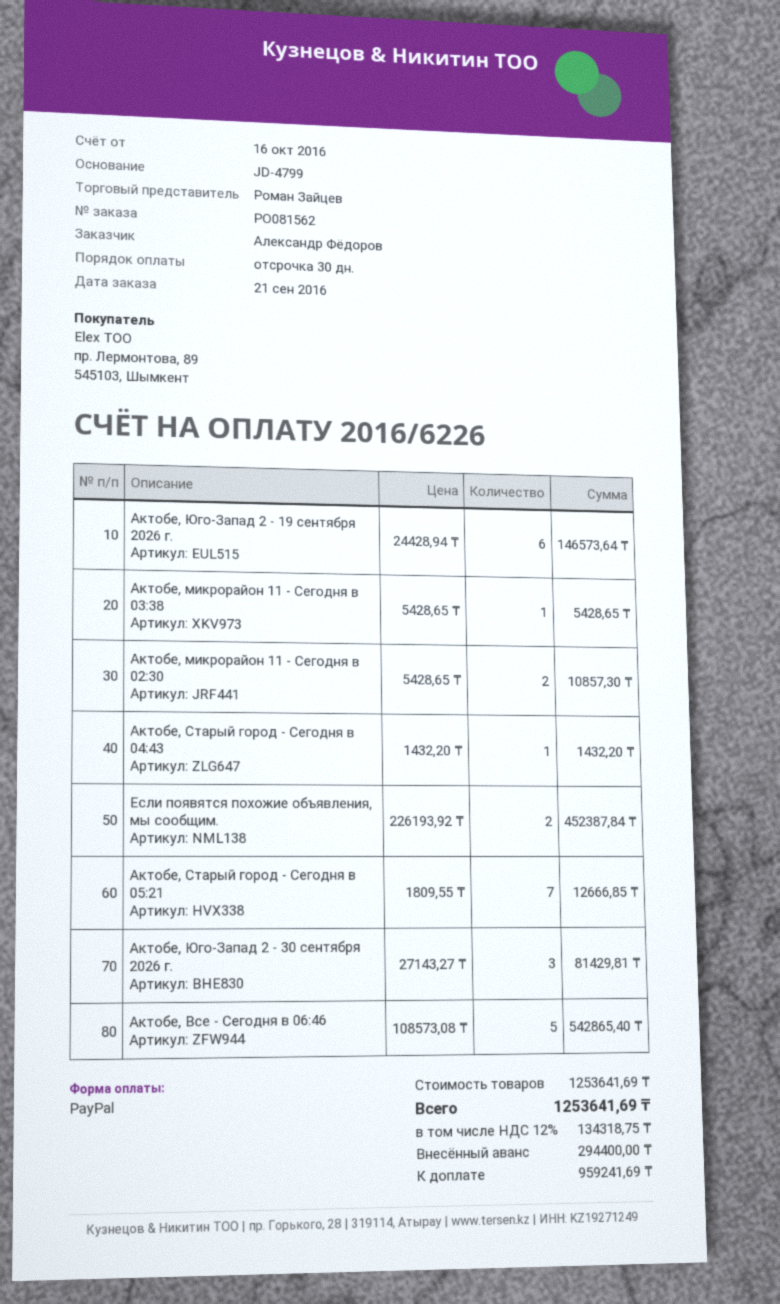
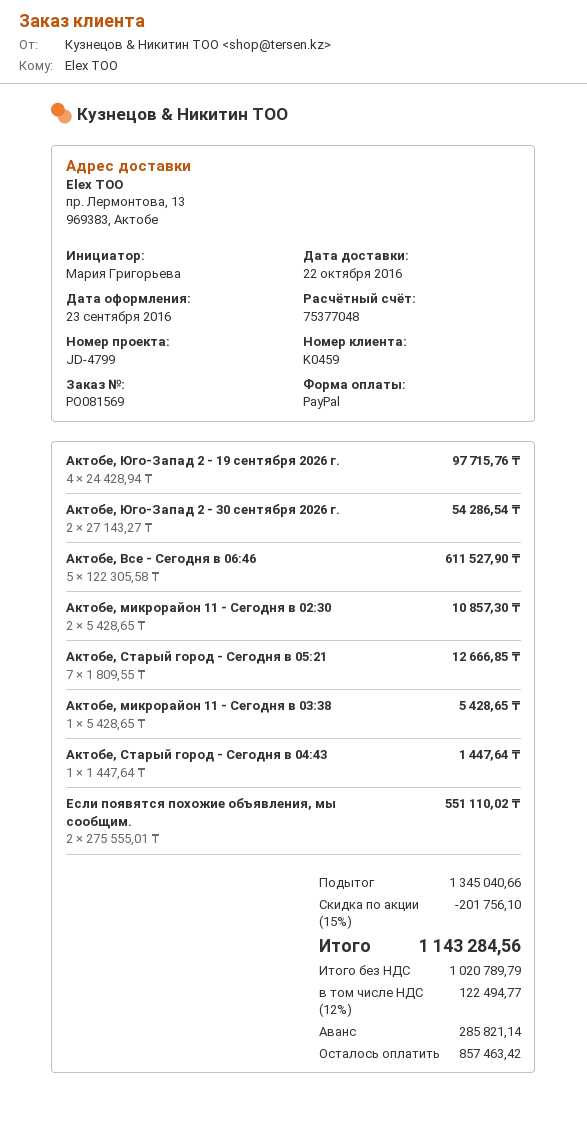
order number: PO081562 -> PO081569
order date: 2016-09-21 -> 2016-09-23
ordered by: Александр Фёдоров -> Мария Григорьева
Актобе, Юго-Запад 2 - 19 сентября 2026 г.: 6 x 24428.94 = 146573.64 -> 4 x 24428.94 = 97715.76
Актобе, Старый город - Сегодня в 04:43: 1 x 1432.20 = 1432.20 -> 1 x 1447.64 = 1447.64
Если появятся похожие объявления, мы сообщим.: 2 x 226193.92 = 452387.84 -> 2 x 275555.01 = 551110.02
Актобе, Юго-Запад 2 - 30 сентября 2026 г.: 3 x 27143.27 = 81429.81 -> 2 x 27143.27 = 54286.54
Актобе, Все - Сегодня в 06:46: 5 x 108573.08 = 542865.40 -> 5 x 122305.58 = 611527.90
subtotal: 1253641.69 -> 1345040.66
discount: none -> 15% = 201756.10
tax: 12% = 134318.75 -> 12% = 122494.77
total: 1253641.69 -> 1143284.56
deposit: 294400.00 -> 285821.14
balance: 959241.69 -> 857463.42

